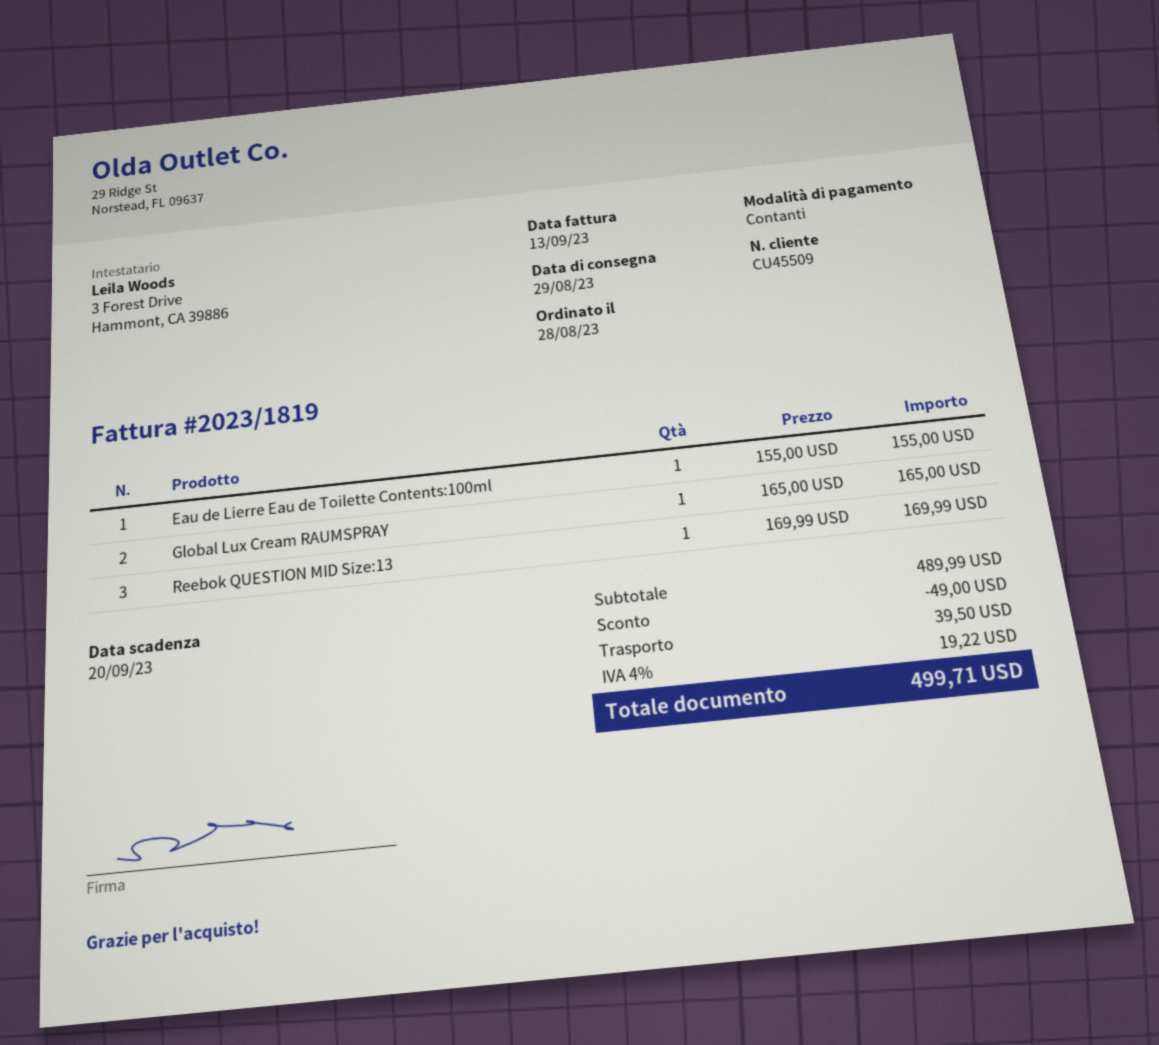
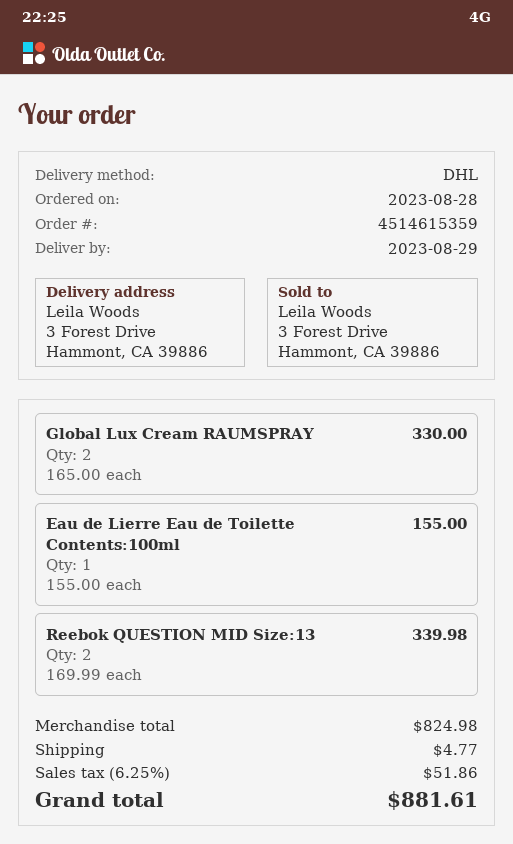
Global Lux Cream RAUMSPRAY: 1 x 165.00 = 165.00 -> 2 x 165.00 = 330.00
Reebok QUESTION MID Size:13: 1 x 169.99 = 169.99 -> 2 x 169.99 = 339.98
subtotal: 489.99 -> 824.98
discount: 49.00 -> none
shipping: 39.50 -> 4.77
tax: 4% = 19.22 -> 6.25% = 51.86
total: 499.71 -> 881.61

